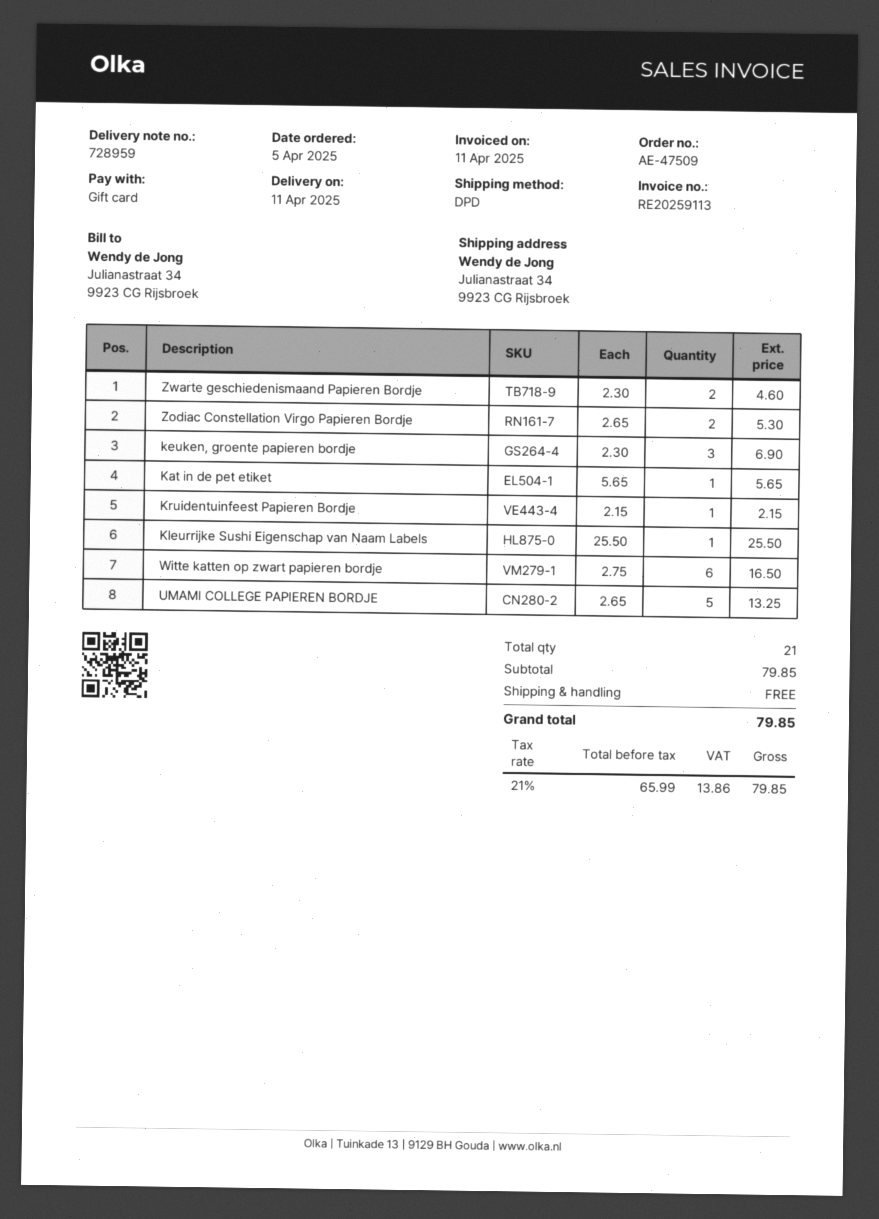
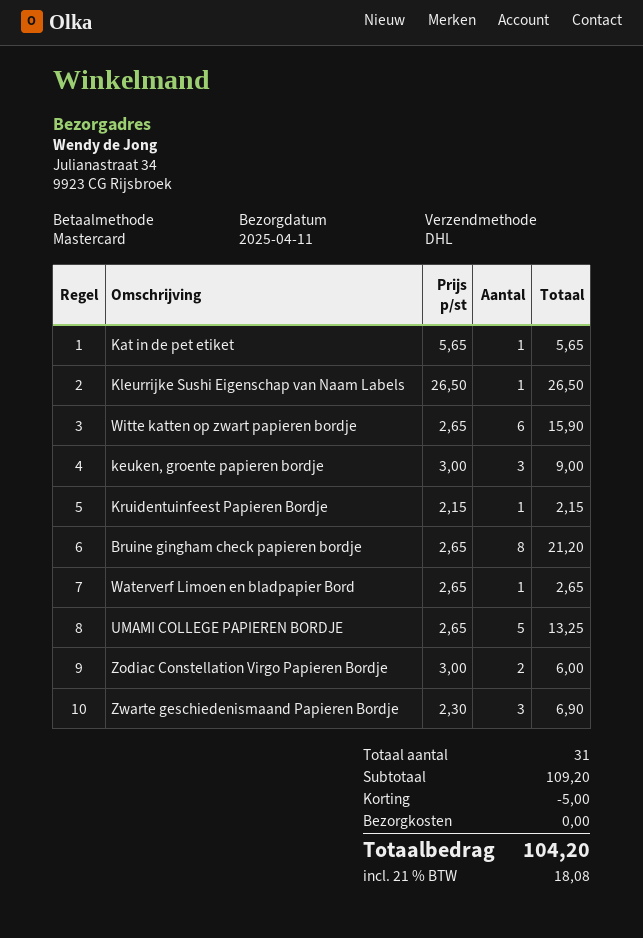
payment method: gift card -> Mastercard
shipping method: DPD -> DHL
Zwarte geschiedenismaand Papieren Bordje: 2 x 2.30 = 4.60 -> 3 x 2.30 = 6.90
Zodiac Constellation Virgo Papieren Bordje: 2 x 2.65 = 5.30 -> 2 x 3.00 = 6.00
keuken, groente papieren bordje: 3 x 2.30 = 6.90 -> 3 x 3.00 = 9.00
Kleurrijke Sushi Eigenschap van Naam Labels: 1 x 25.50 = 25.50 -> 1 x 26.50 = 26.50
Witte katten op zwart papieren bordje: 6 x 2.75 = 16.50 -> 6 x 2.65 = 15.90
Bruine gingham check papieren bordje: none -> 8 x 2.65 = 21.20
Waterverf Limoen en bladpapier Bord: none -> 1 x 2.65 = 2.65
total quantity: 21 -> 31
subtotal: 79.85 -> 109.20
discount: none -> 5.00
tax: 21% = 13.86 -> 21% = 18.08
total: 79.85 -> 104.20

